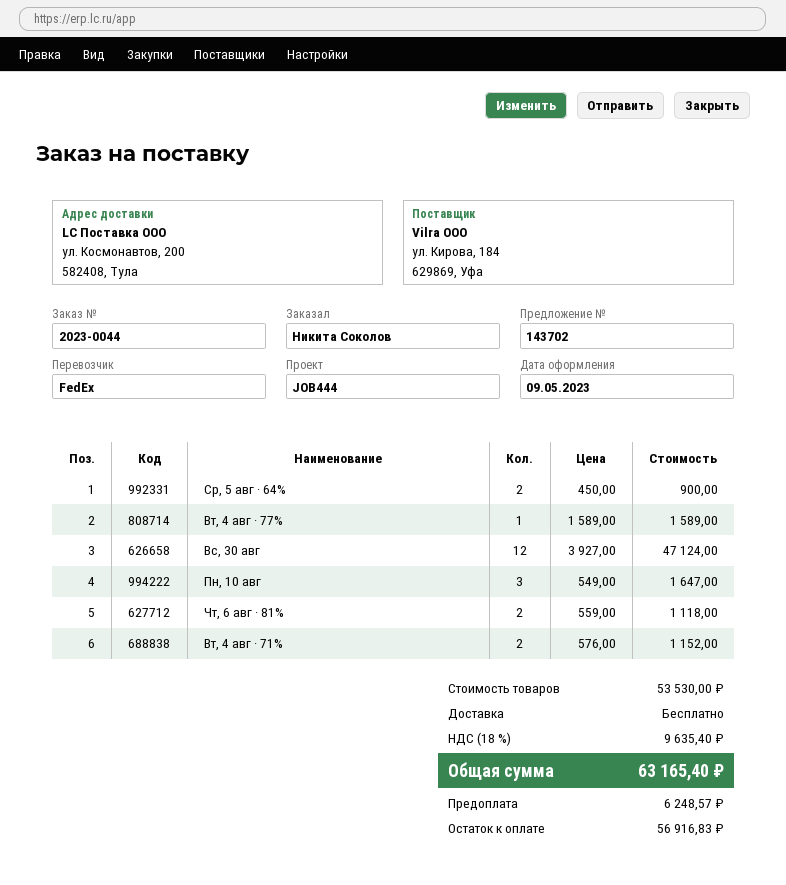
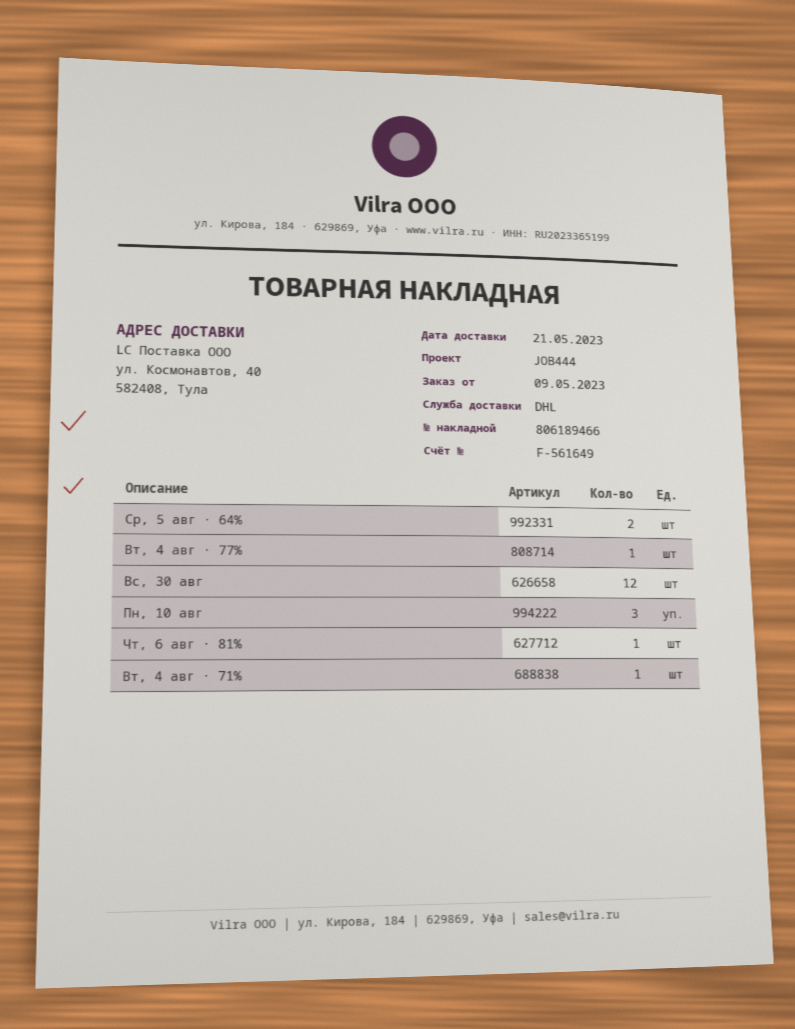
shipping method: FedEx -> DHL
ship to: ул. Космонавтов, 200, 582408, Тула -> ул. Космонавтов, 40, 582408, Тула
Чт, 6 авг · 81%: 2 -> 1
Вт, 4 авг · 71%: 2 -> 1

